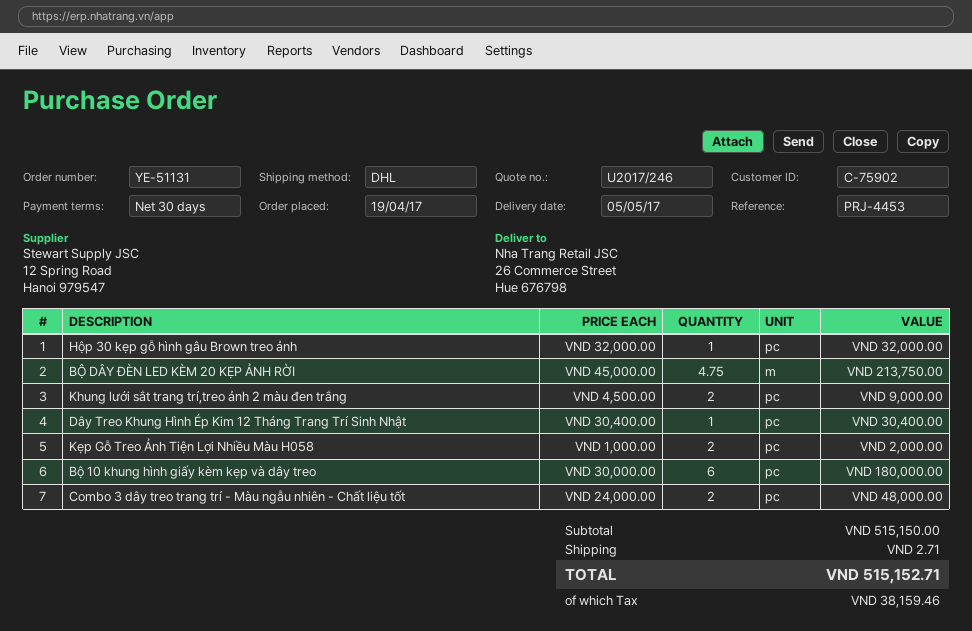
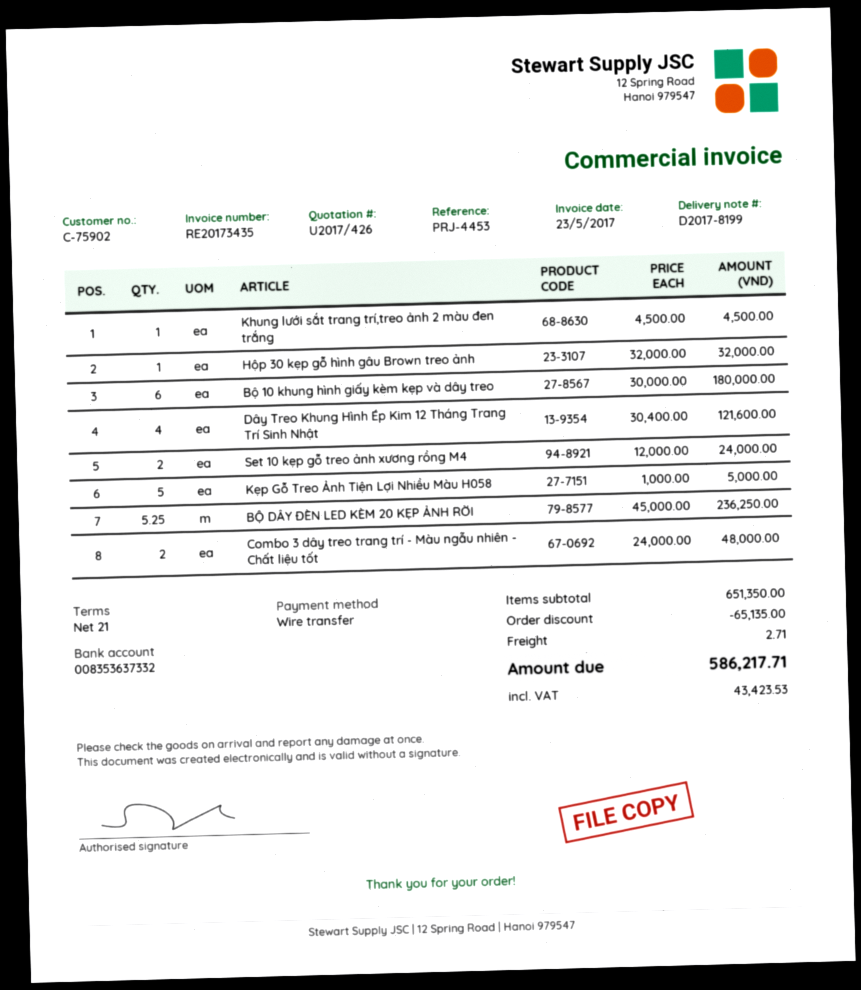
quote number: U2017/246 -> U2017/426
payment terms: 30 days -> 21 days
BỘ DÂY ĐÈN LED KÈM 20 KẸP ẢNH RỜI: 4.75 x 45000.00 = 213750.00 -> 5.25 x 45000.00 = 236250.00
Khung lưới sắt trang trí,treo ảnh 2 màu đen trắng: 2 x 4500.00 = 9000.00 -> 1 x 4500.00 = 4500.00
Dây Treo Khung Hình Ép Kim 12 Tháng Trang Trí Sinh Nhật: 1 x 30400.00 = 30400.00 -> 4 x 30400.00 = 121600.00
Kẹp Gỗ Treo Ảnh Tiện Lợi Nhiều Màu H058: 2 x 1000.00 = 2000.00 -> 5 x 1000.00 = 5000.00
Set 10 kẹp gỗ treo ảnh xương rồng M4: none -> 2 x 12000.00 = 24000.00
subtotal: 515150.00 -> 651350.00
discount: none -> 65135.00
tax: 38159.46 -> 43423.53
total: 515152.71 -> 586217.71

